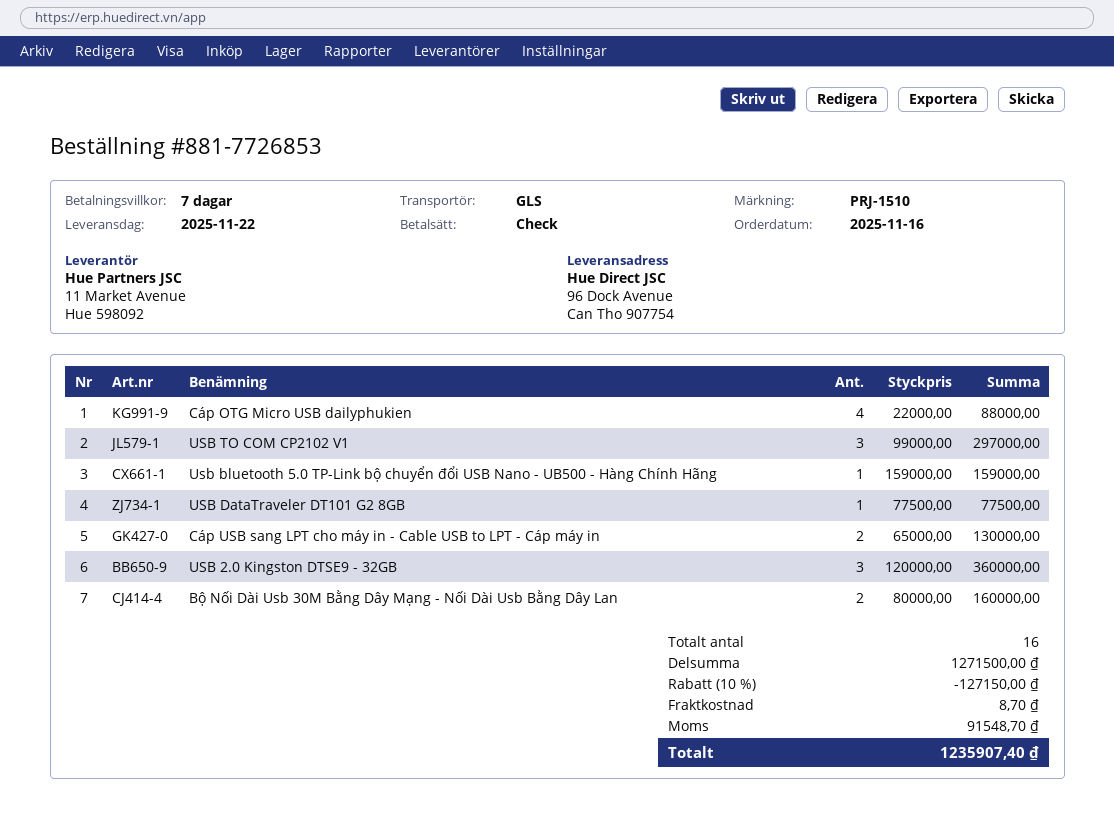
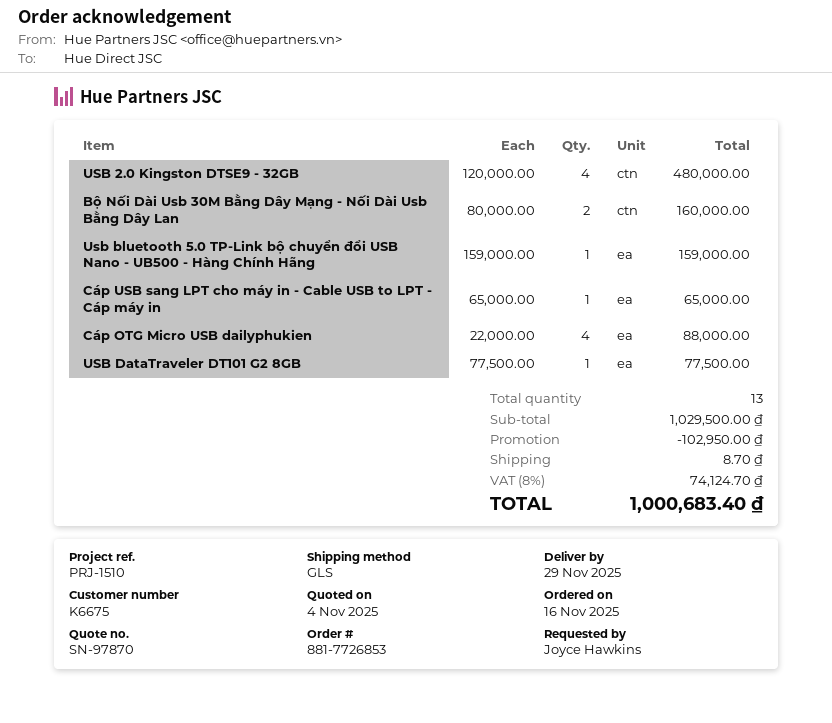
delivery date: 2025-11-22 -> 2025-11-29
USB TO COM CP2102 V1: 3 x 99000.00 = 297000.00 -> none
Cáp USB sang LPT cho máy in - Cable USB to LPT - Cáp máy in: 2 x 65000.00 = 130000.00 -> 1 x 65000.00 = 65000.00
USB 2.0 Kingston DTSE9 - 32GB: 3 x 120000.00 = 360000.00 -> 4 x 120000.00 = 480000.00
total quantity: 16 -> 13
subtotal: 1271500.00 -> 1029500.00
discount: 127150.00 -> 102950.00
tax: 91548.70 -> 74124.70
total: 1235907.40 -> 1000683.40

